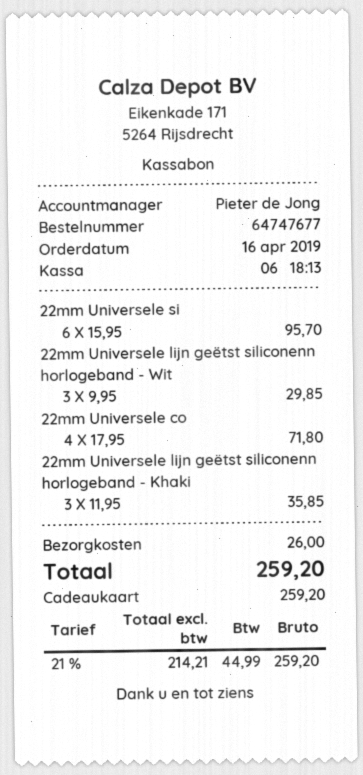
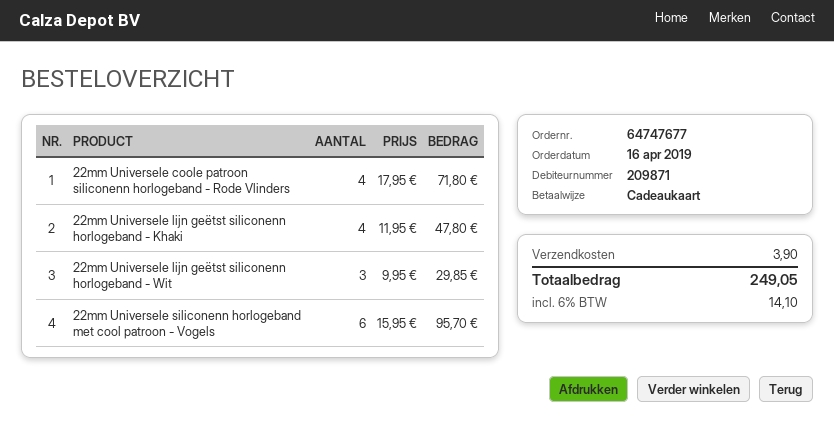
22mm Universele lijn geëtst siliconenn horlogeband - Khaki: 3 x 11.95 = 35.85 -> 4 x 11.95 = 47.80
shipping: 26.00 -> 3.90
tax: 21% = 44.99 -> 6% = 14.10
total: 259.20 -> 249.05

